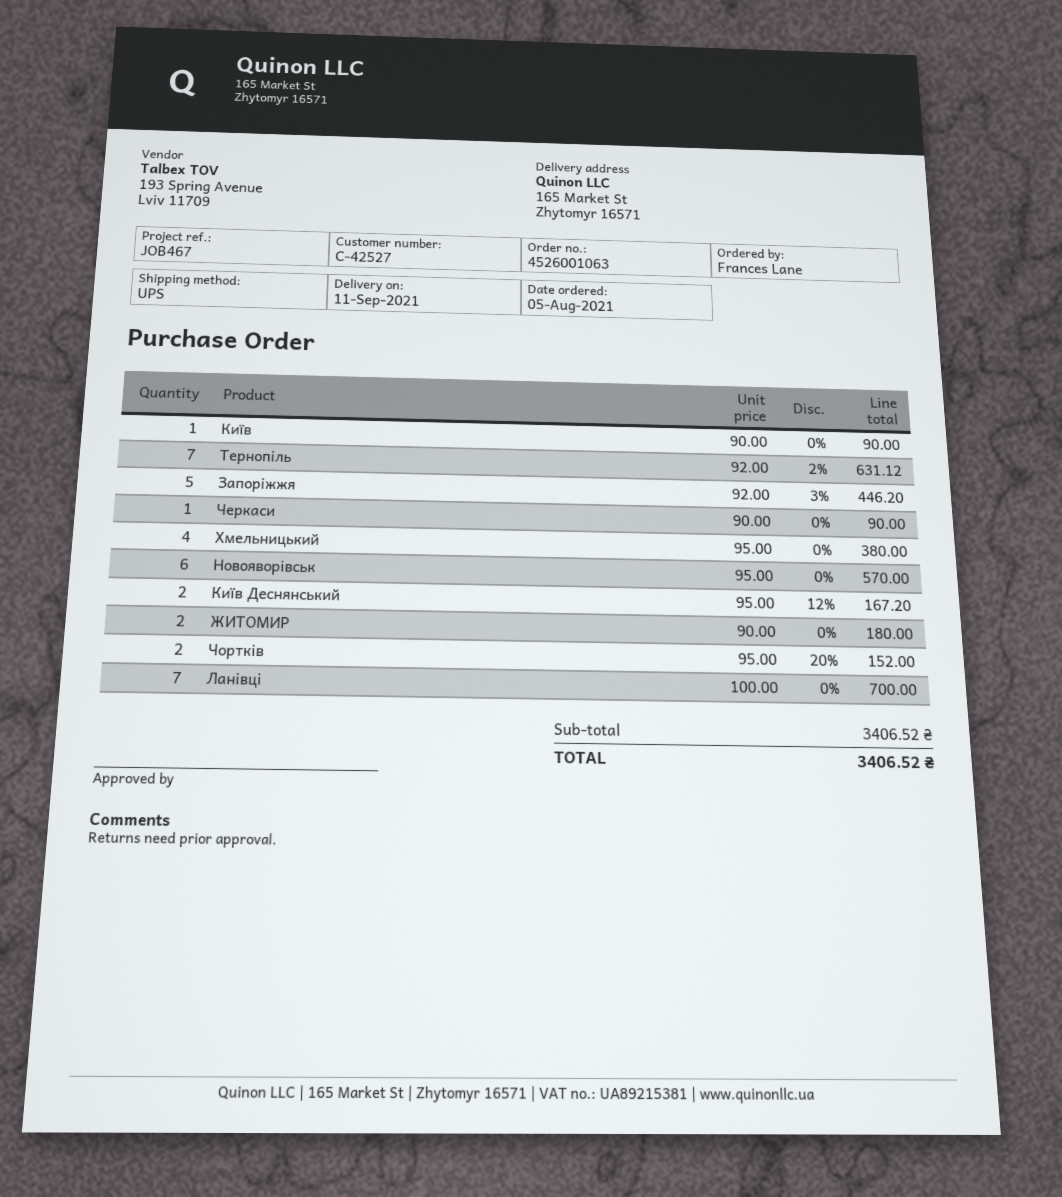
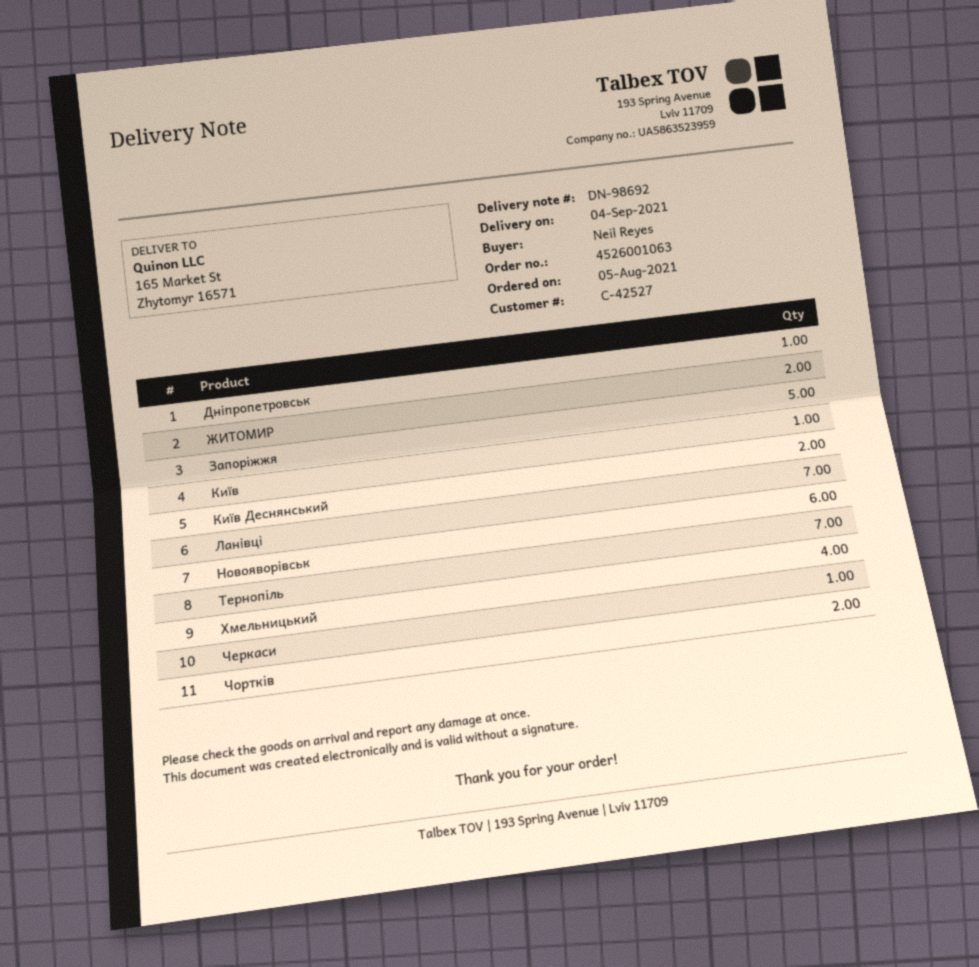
delivery date: 2021-09-11 -> 2021-09-04
ordered by: Frances Lane -> Neil Reyes
Дніпропетровськ: none -> 1

